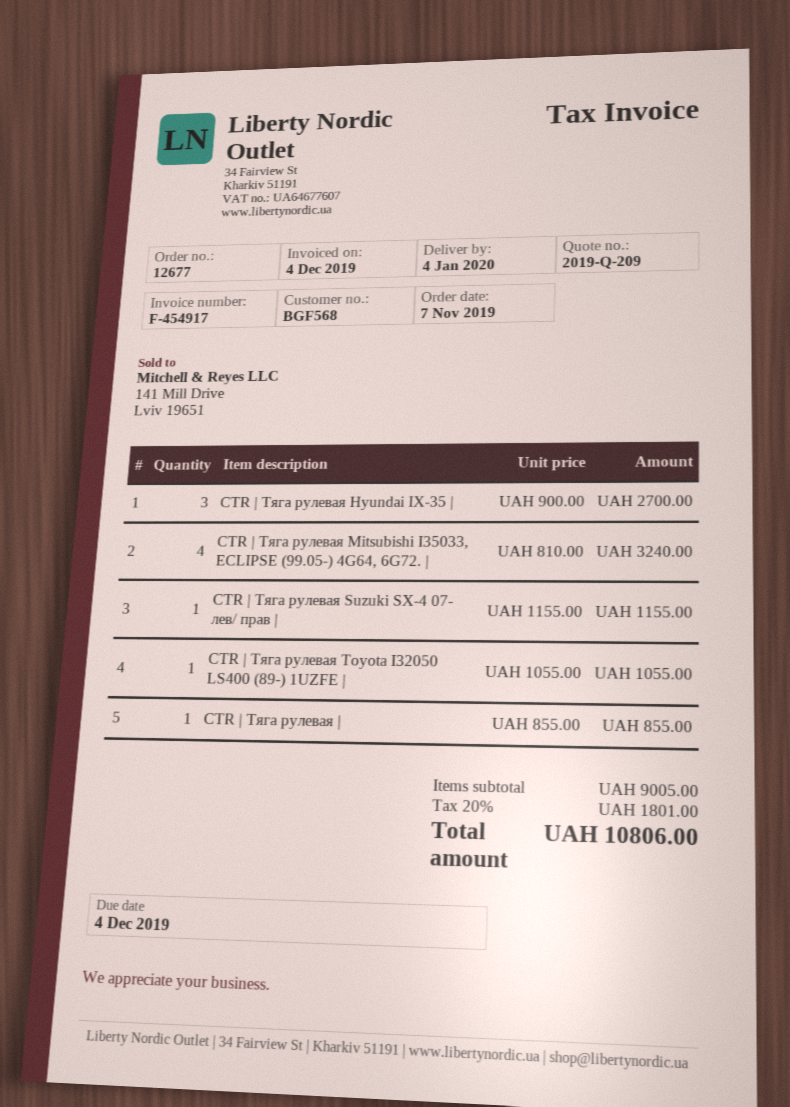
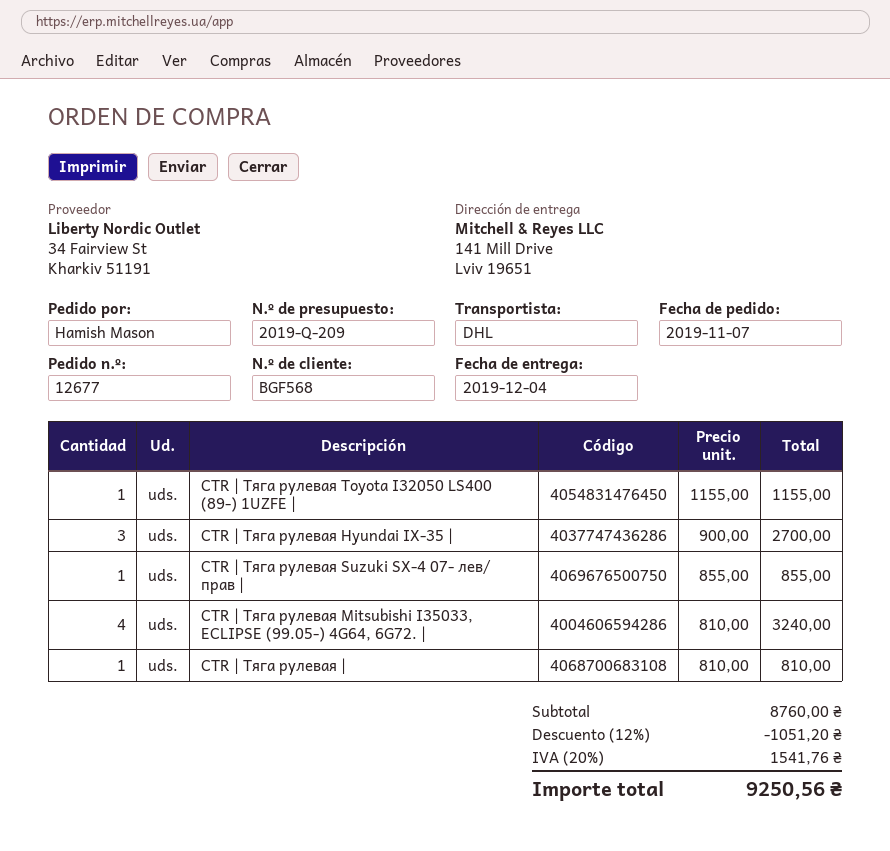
delivery date: 2020-01-04 -> 2019-12-04
CTR | Тяга рулевая Suzuki SX-4 07- лев/ прав |: 1 x 1155.00 = 1155.00 -> 1 x 855.00 = 855.00
CTR | Тяга рулевая Toyota I32050 LS400 (89-) 1UZFE |: 1 x 1055.00 = 1055.00 -> 1 x 1155.00 = 1155.00
CTR | Тяга рулевая |: 1 x 855.00 = 855.00 -> 1 x 810.00 = 810.00
subtotal: 9005.00 -> 8760.00
discount: none -> 12% = 1051.20
tax: 20% = 1801.00 -> 20% = 1541.76
total: 10806.00 -> 9250.56

